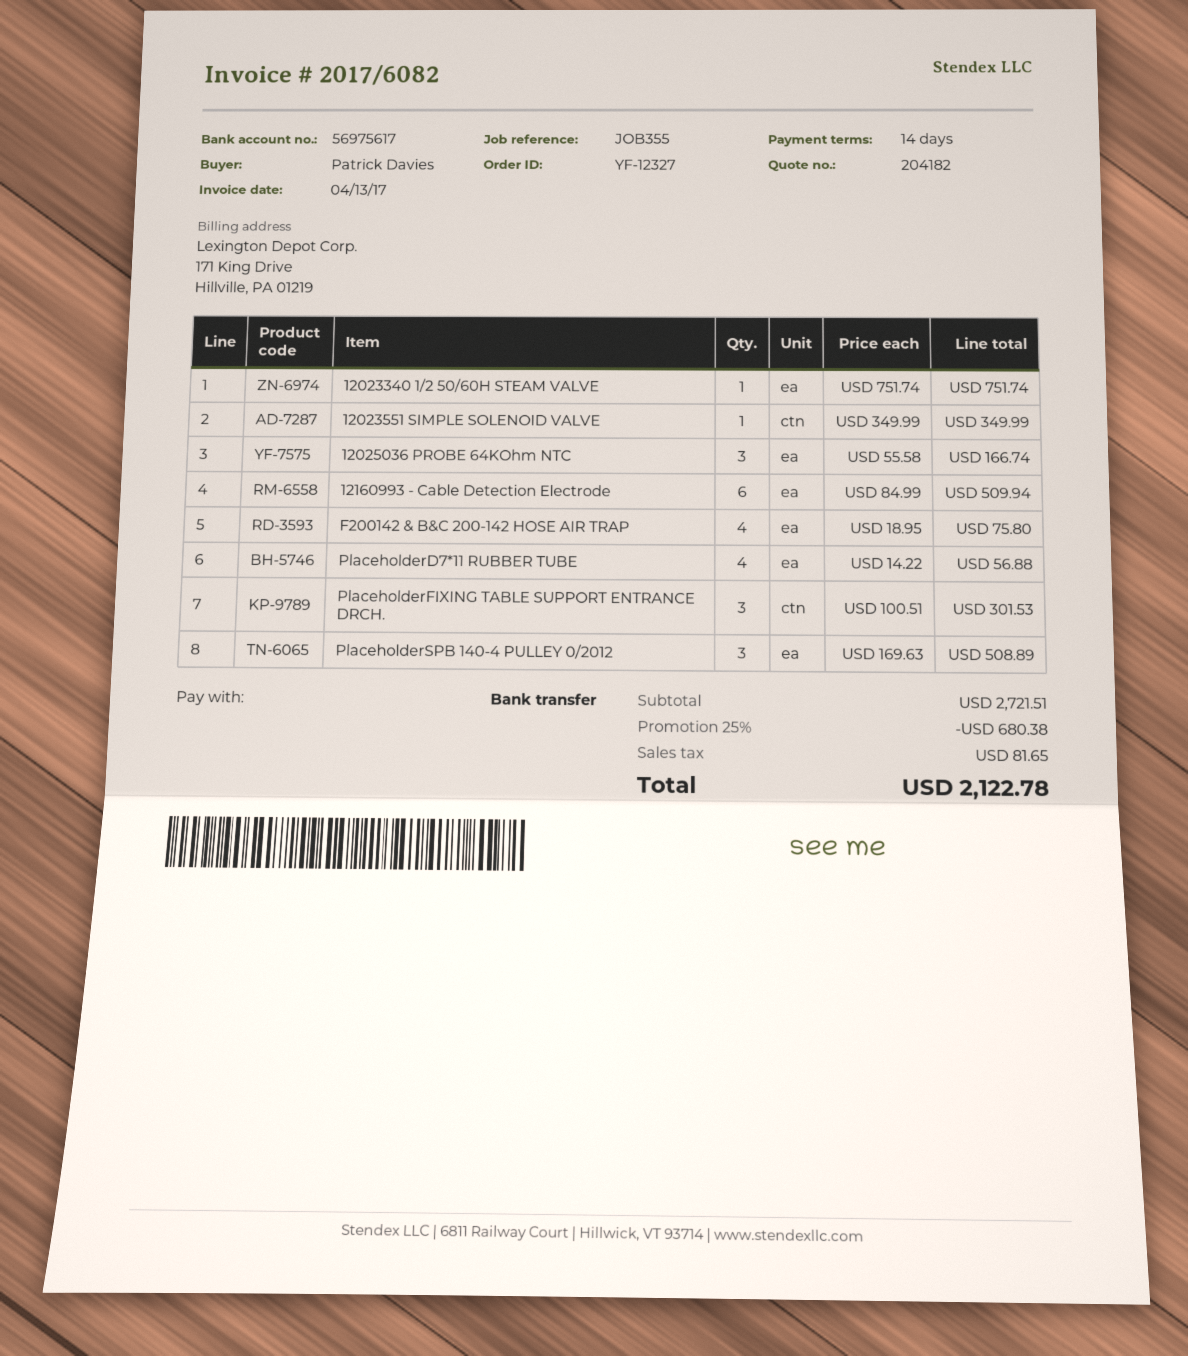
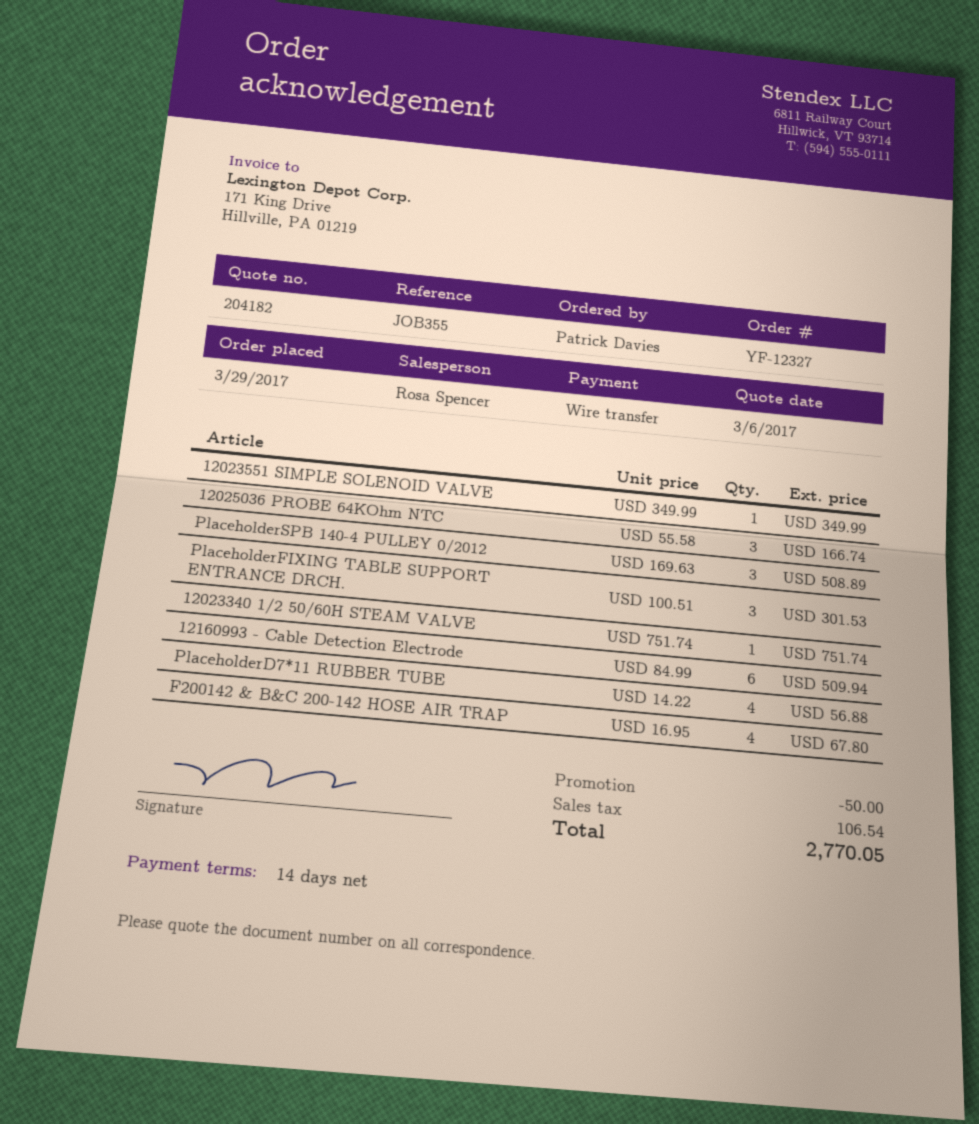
F200142 & B&C 200-142 HOSE AIR TRAP: 4 x 18.95 = 75.80 -> 4 x 16.95 = 67.80
discount: 680.38 -> 50.00
tax: 81.65 -> 106.54
total: 2122.78 -> 2770.05

